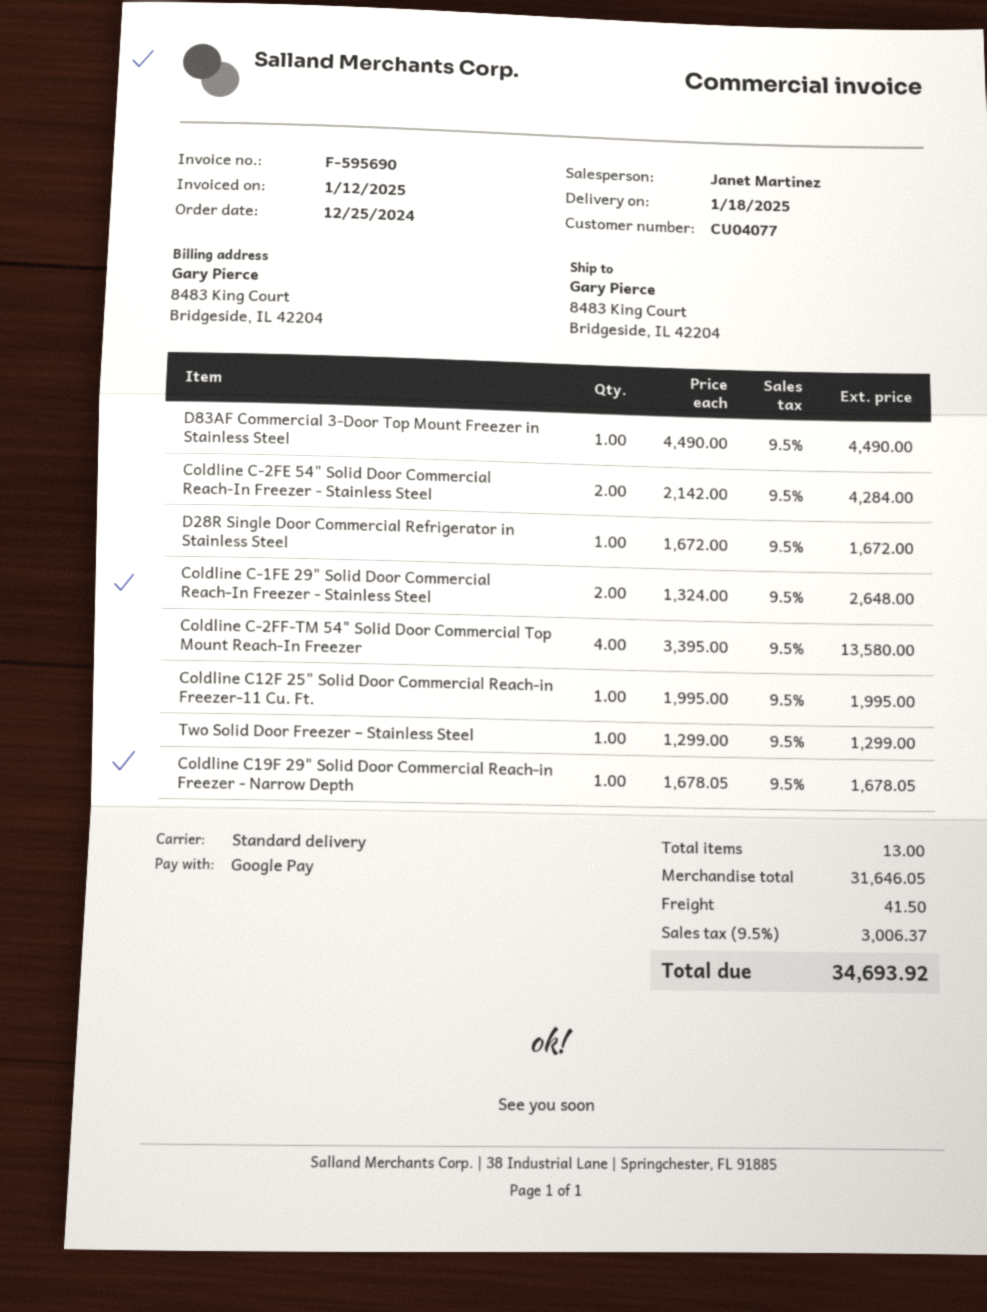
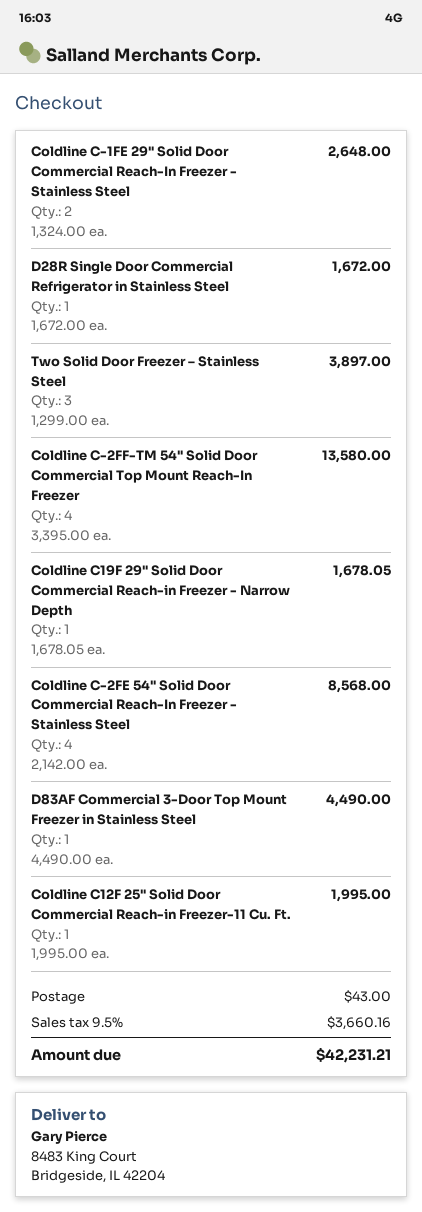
Coldline C-2FE 54" Solid Door Commercial Reach-In Freezer - Stainless Steel: 2 x 2142.00 = 4284.00 -> 4 x 2142.00 = 8568.00
Two Solid Door Freezer – Stainless Steel: 1 x 1299.00 = 1299.00 -> 3 x 1299.00 = 3897.00
shipping: 41.50 -> 43.00
tax: 9.5% = 3006.37 -> 9.5% = 3660.16
total: 34693.92 -> 42231.21

